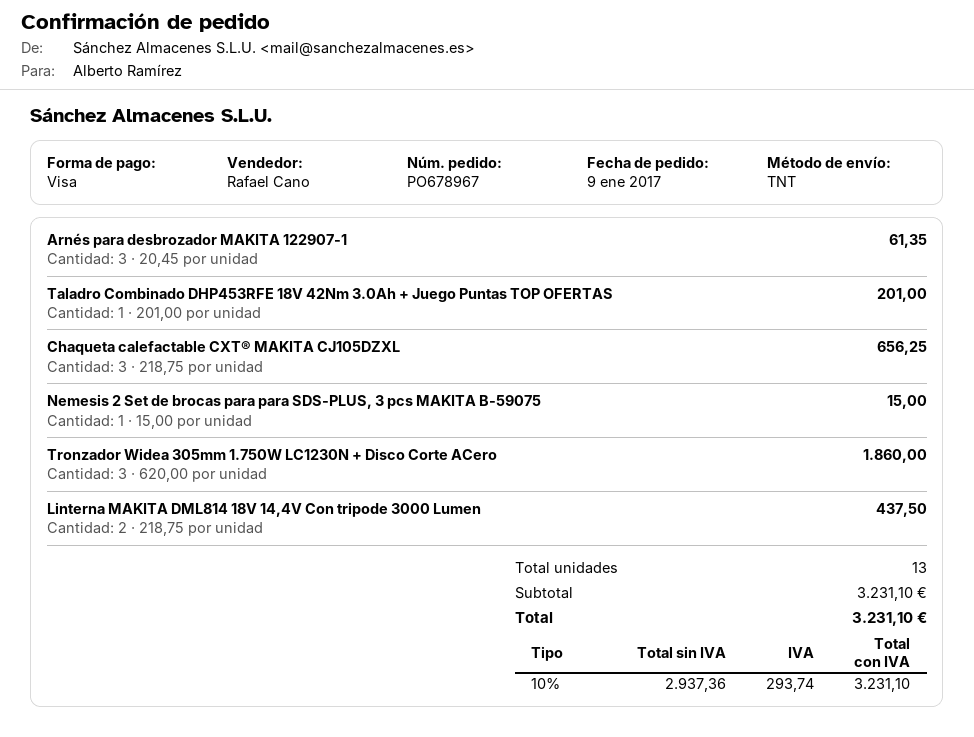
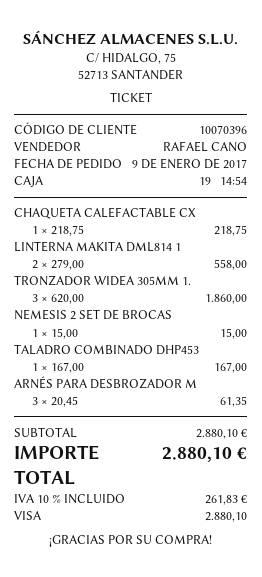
Taladro Combinado DHP453RFE 18V 42Nm 3.0Ah + Juego Puntas TOP OFERTAS: 1 x 201.00 = 201.00 -> 1 x 167.00 = 167.00
Chaqueta calefactable CXT® MAKITA CJ105DZXL: 3 x 218.75 = 656.25 -> 1 x 218.75 = 218.75
Linterna MAKITA DML814 18V 14,4V Con tripode 3000 Lumen: 2 x 218.75 = 437.50 -> 2 x 279.00 = 558.00
subtotal: 3231.10 -> 2880.10
tax: 10% = 293.74 -> 10% = 261.83
total: 3231.10 -> 2880.10

